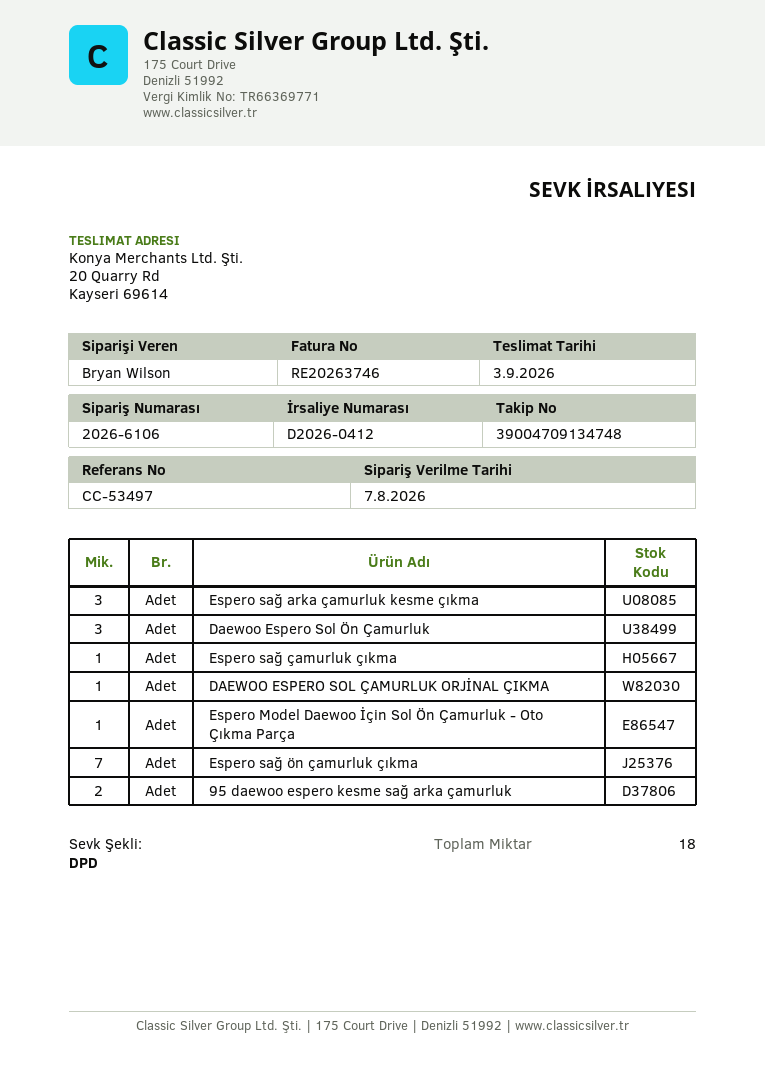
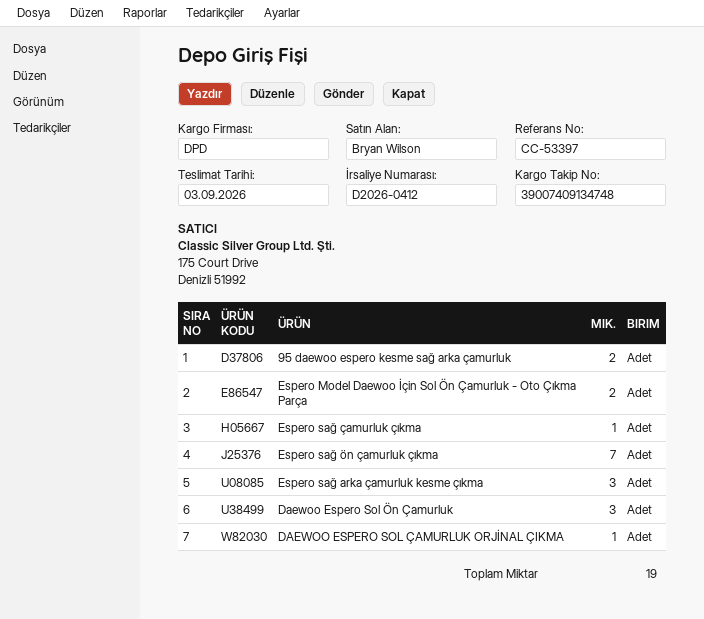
reference: CC-53497 -> CC-53397
tracking number: 39004709134748 -> 39007409134748
Espero Model Daewoo İçin Sol Ön Çamurluk - Oto Çıkma Parça: 1 -> 2
total quantity: 18 -> 19

